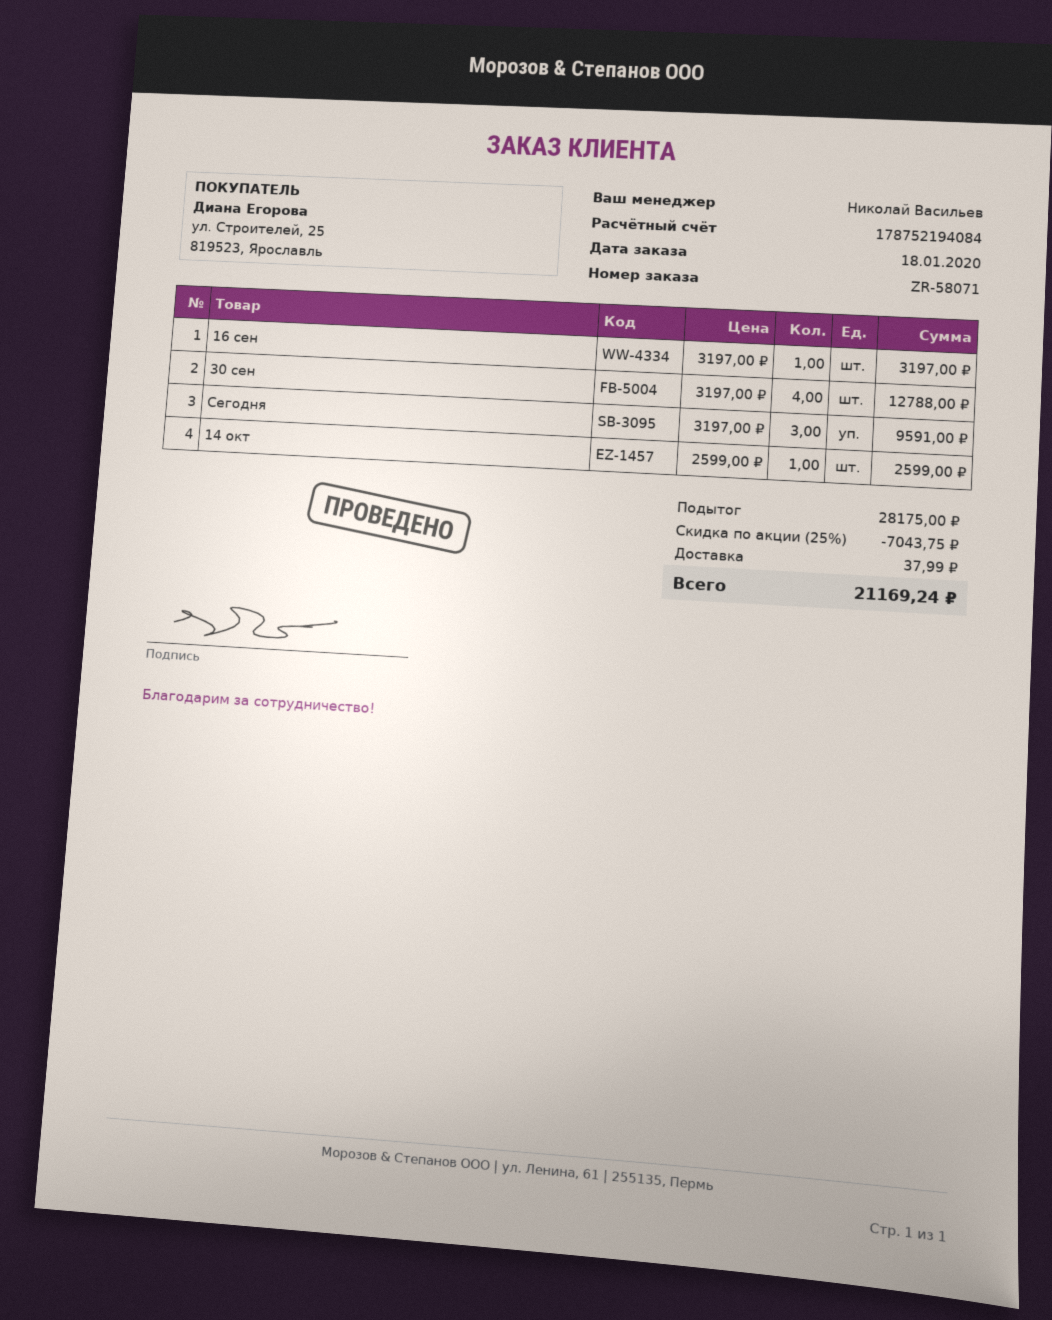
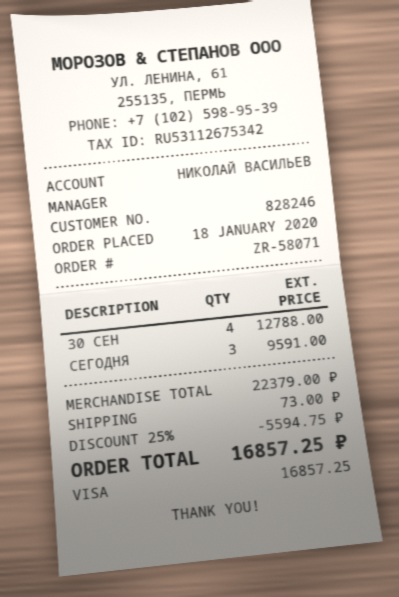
16 сен: 1 for 3197.00 -> none
14 окт: 1 for 2599.00 -> none
subtotal: 28175.00 -> 22379.00
discount: 25% = 7043.75 -> 25% = 5594.75
shipping: 37.99 -> 73.00
total: 21169.24 -> 16857.25

